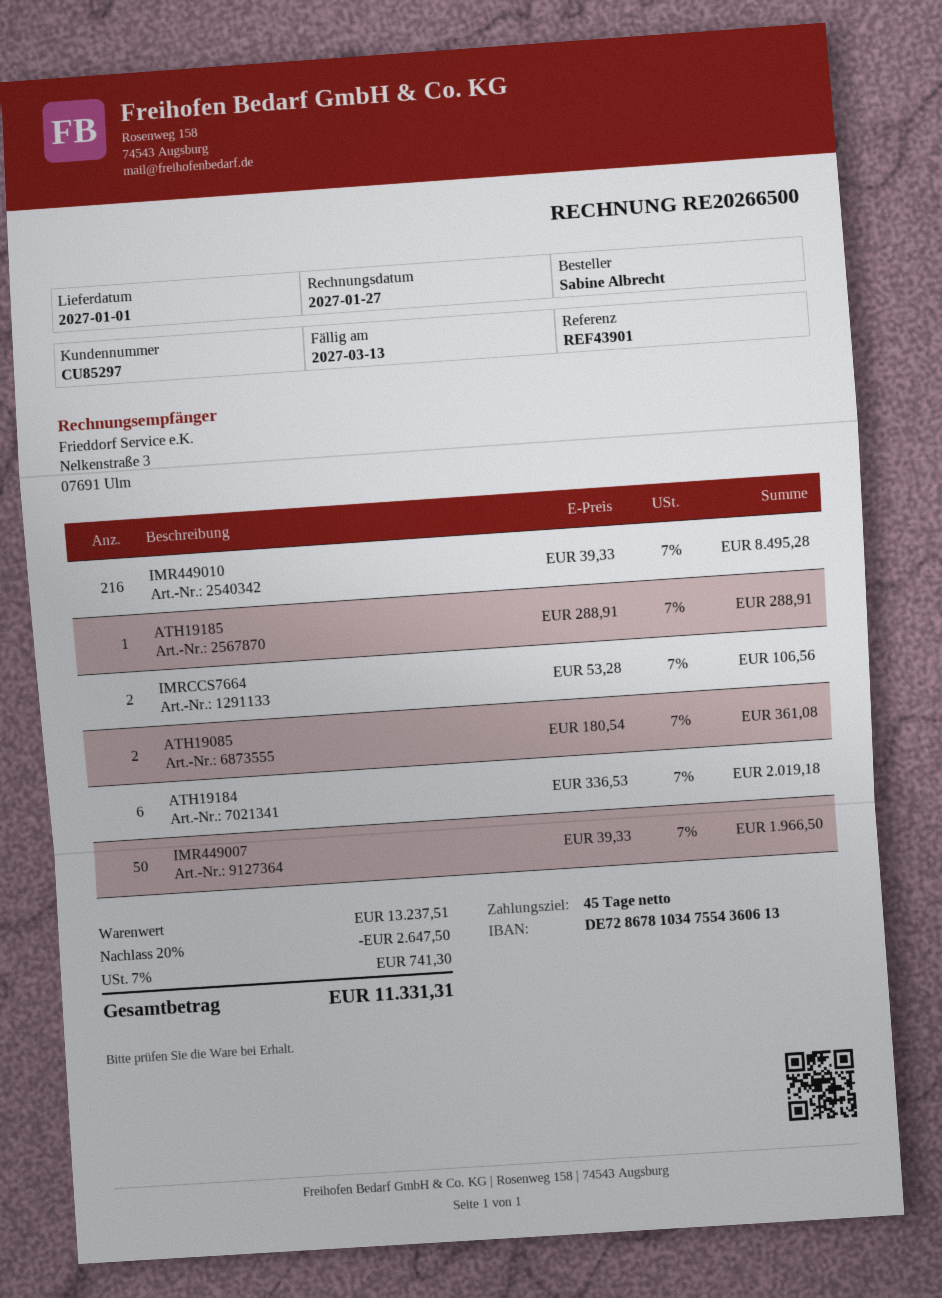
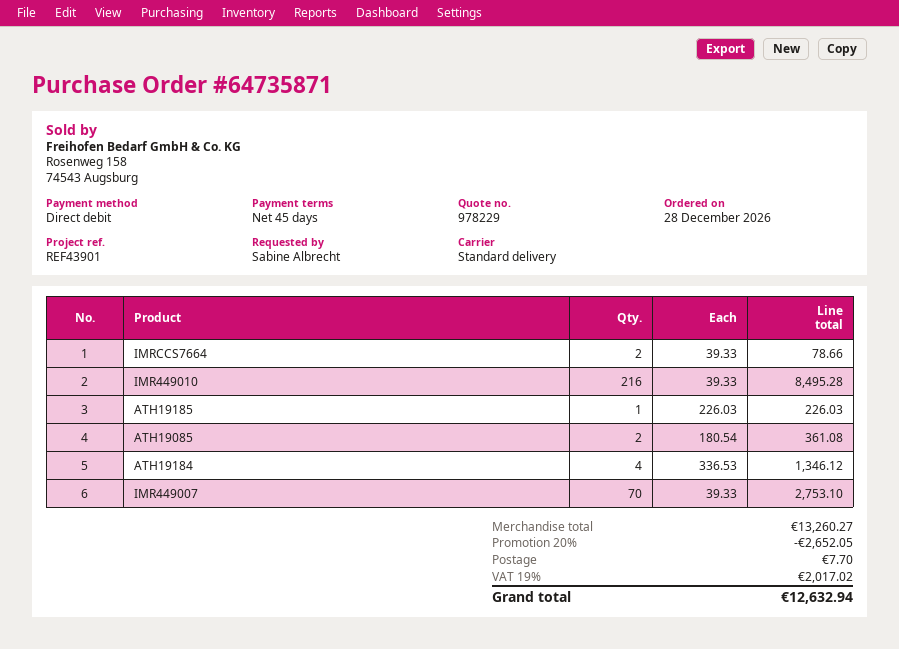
ATH19185: 1 x 288.91 = 288.91 -> 1 x 226.03 = 226.03
IMRCCS7664: 2 x 53.28 = 106.56 -> 2 x 39.33 = 78.66
ATH19184: 6 x 336.53 = 2019.18 -> 4 x 336.53 = 1346.12
IMR449007: 50 x 39.33 = 1966.50 -> 70 x 39.33 = 2753.10
subtotal: 13237.51 -> 13260.27
discount: 20% = 2647.50 -> 20% = 2652.05
shipping: none -> 7.70
tax: 7% = 741.30 -> 19% = 2017.02
total: 11331.31 -> 12632.94

